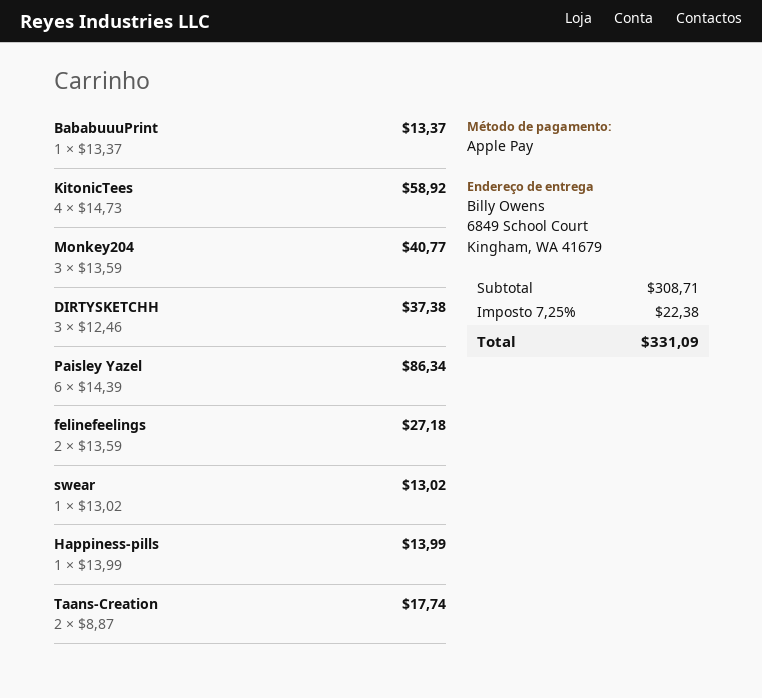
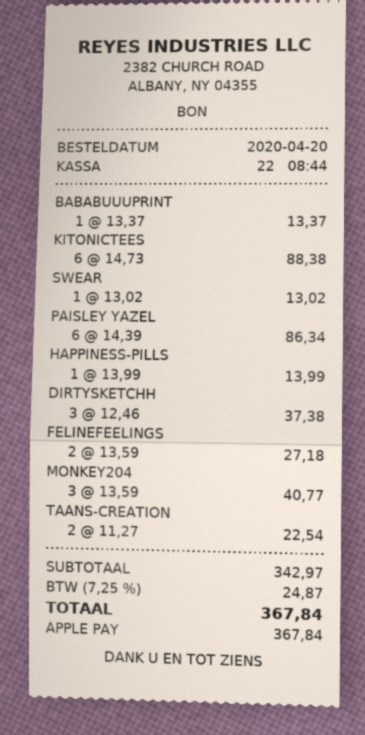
KitonicTees: 4 x 14.73 = 58.92 -> 6 x 14.73 = 88.38
Taans-Creation: 2 x 8.87 = 17.74 -> 2 x 11.27 = 22.54
subtotal: 308.71 -> 342.97
tax: 7.25% = 22.38 -> 7.25% = 24.87
total: 331.09 -> 367.84

